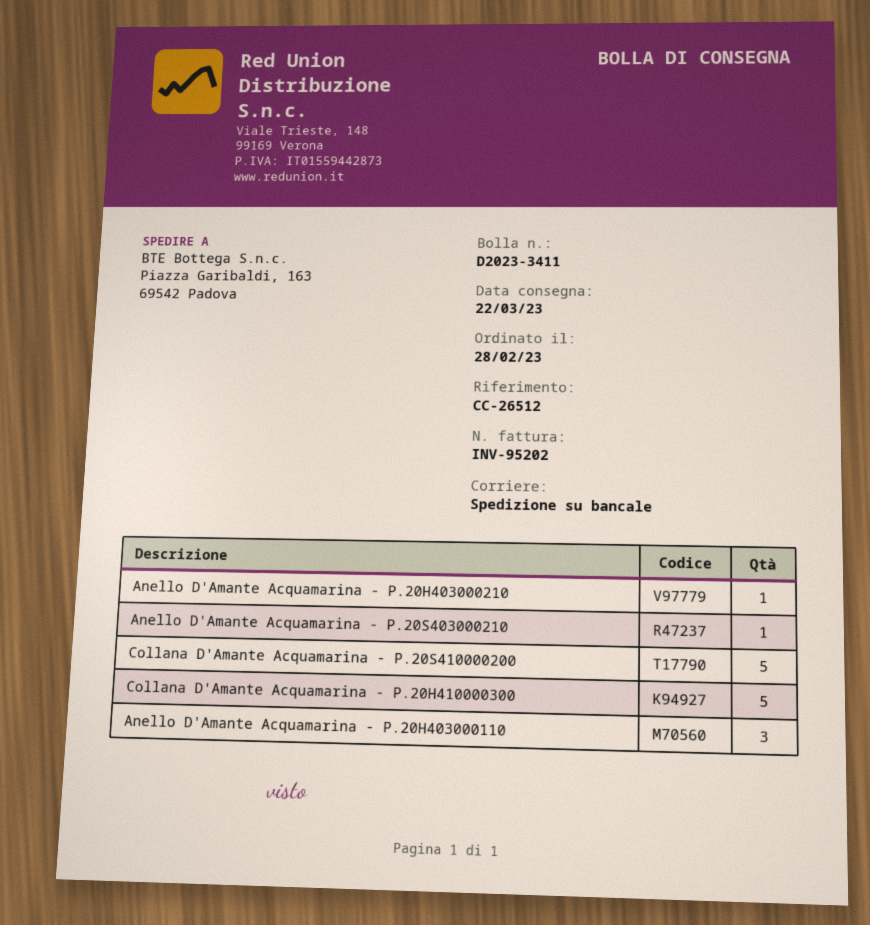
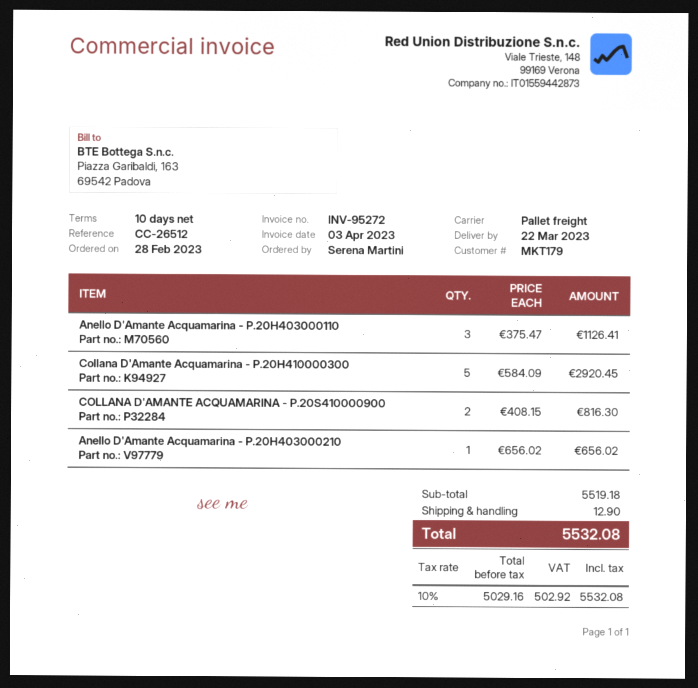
invoice number: INV-95202 -> INV-95272
Anello D'Amante Acquamarina - P.20S403000210: 1 -> none
Collana D'Amante Acquamarina - P.20S410000200: 5 -> none
COLLANA D'AMANTE ACQUAMARINA - P.20S410000900: none -> 2

